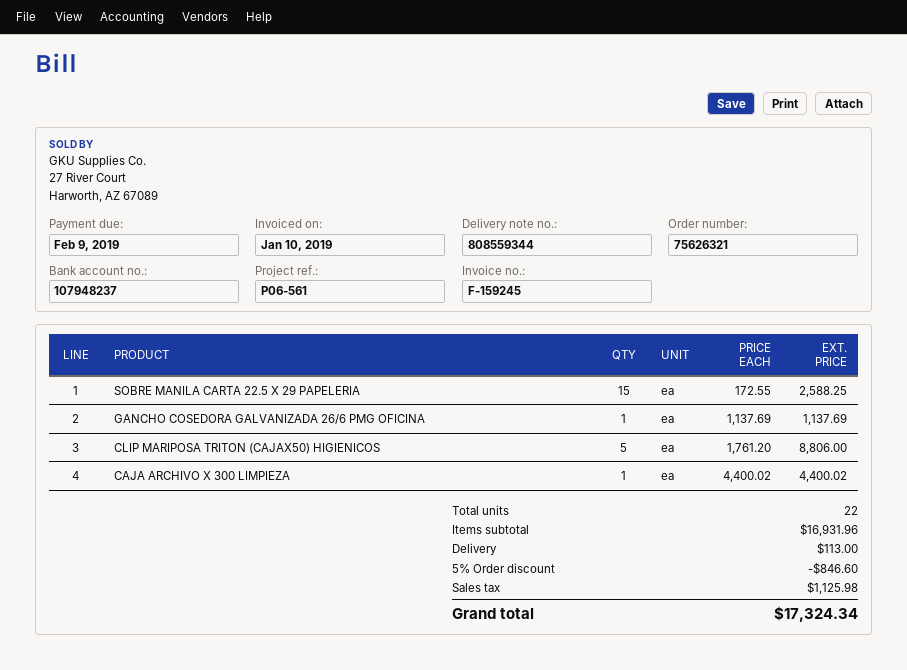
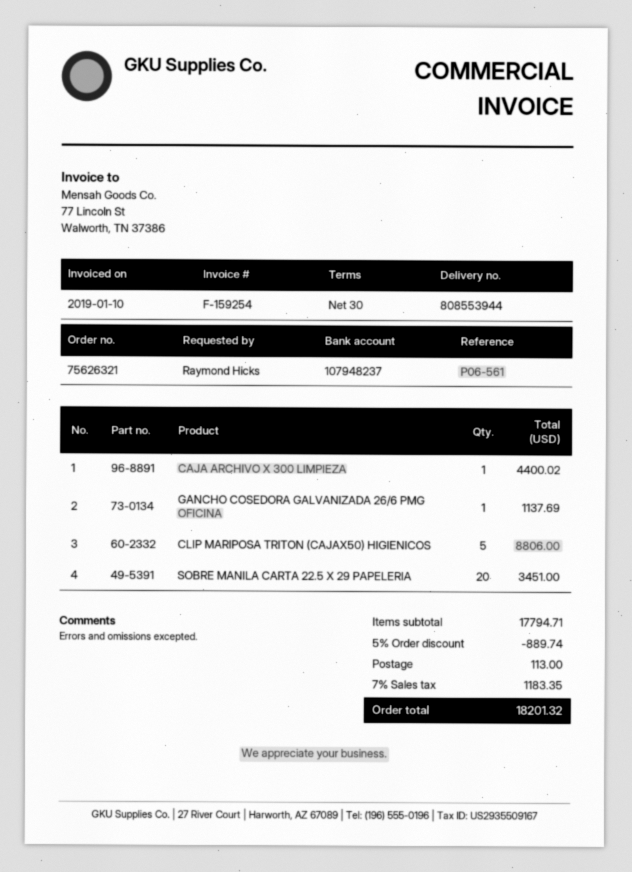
delivery note number: 808559344 -> 808553944
invoice number: F-159245 -> F-159254
SOBRE MANILA CARTA 22.5 X 29 PAPELERIA: 15 for 2588.25 -> 20 for 3451.00
subtotal: 16931.96 -> 17794.71
discount: 5% = 846.60 -> 5% = 889.74
tax: 1125.98 -> 1183.35
total: 17324.34 -> 18201.32

